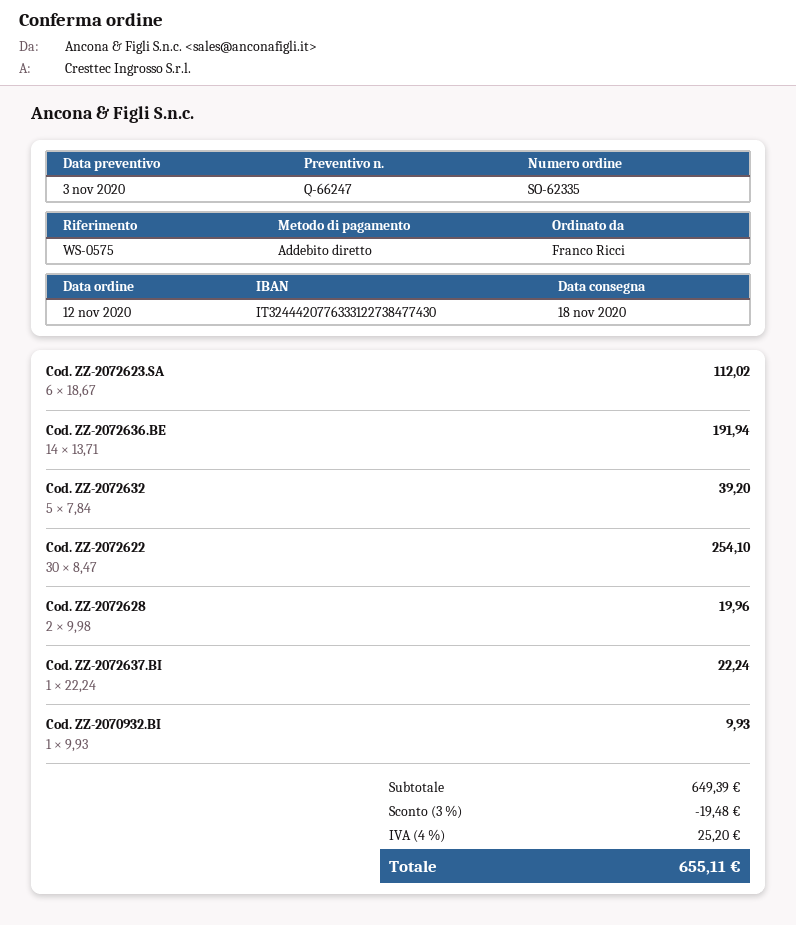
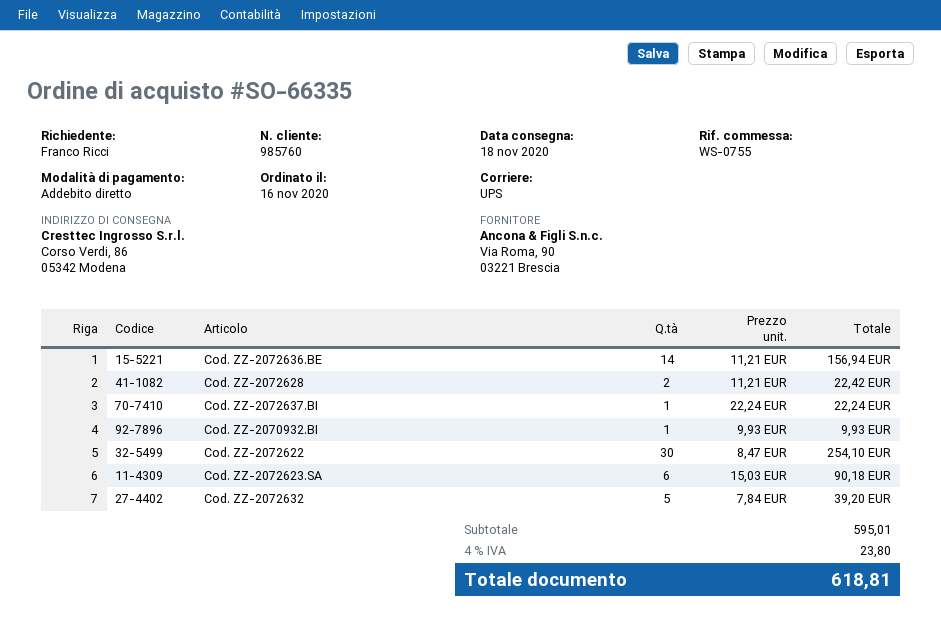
order number: SO-62335 -> SO-66335
order date: 2020-11-12 -> 2020-11-16
reference: WS-0575 -> WS-0755
Cod. ZZ-2072623.SA: 6 x 18.67 = 112.02 -> 6 x 15.03 = 90.18
Cod. ZZ-2072636.BE: 14 x 13.71 = 191.94 -> 14 x 11.21 = 156.94
Cod. ZZ-2072628: 2 x 9.98 = 19.96 -> 2 x 11.21 = 22.42
subtotal: 649.39 -> 595.01
discount: 3% = 19.48 -> none
tax: 4% = 25.20 -> 4% = 23.80
total: 655.11 -> 618.81

